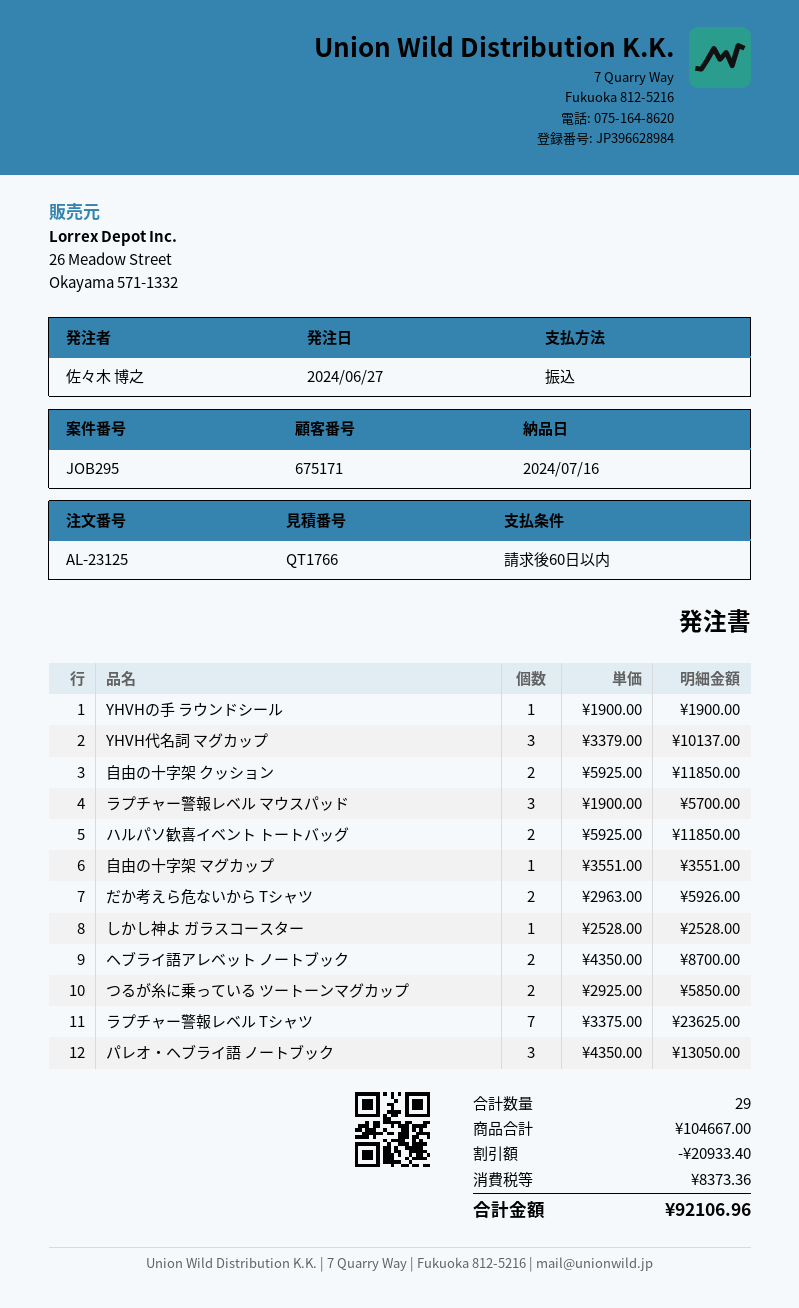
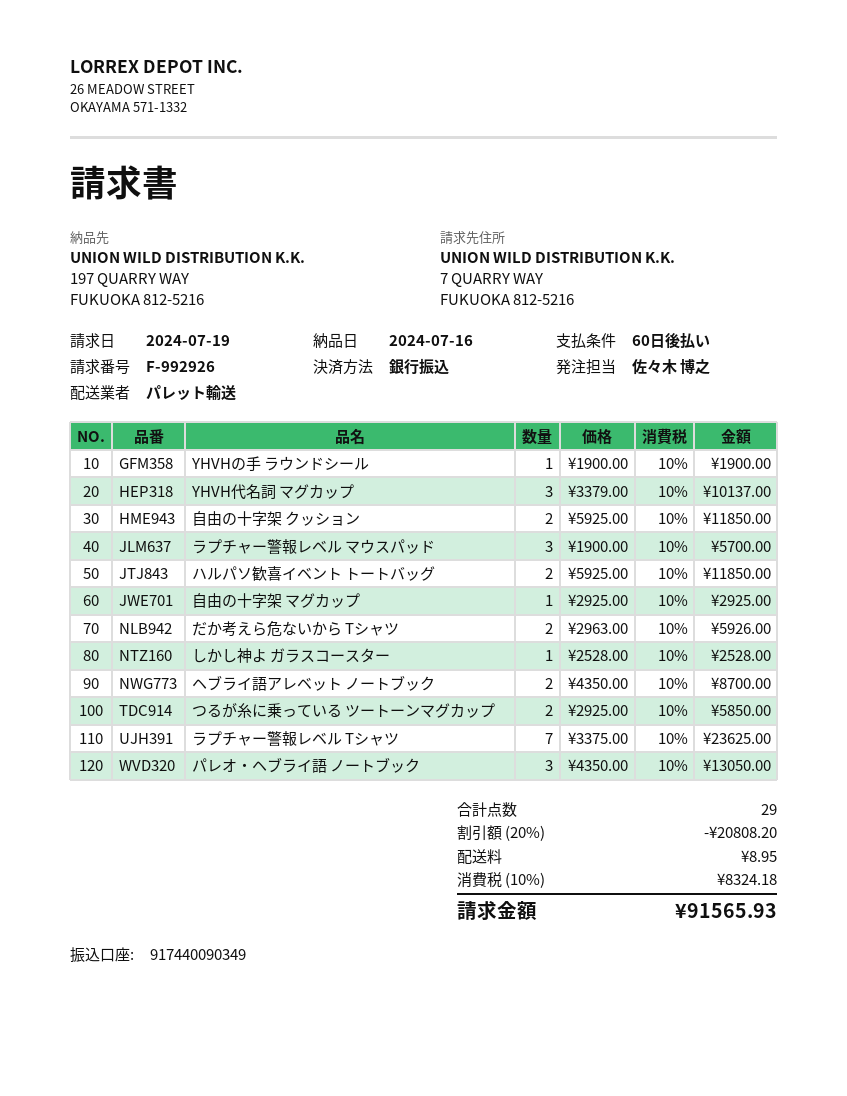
自由の十字架 マグカップ: 1 x 3551.00 = 3551.00 -> 1 x 2925.00 = 2925.00
discount: 20933.40 -> 20808.20
shipping: none -> 8.95
tax: 8373.36 -> 8324.18
total: 92106.96 -> 91565.93

